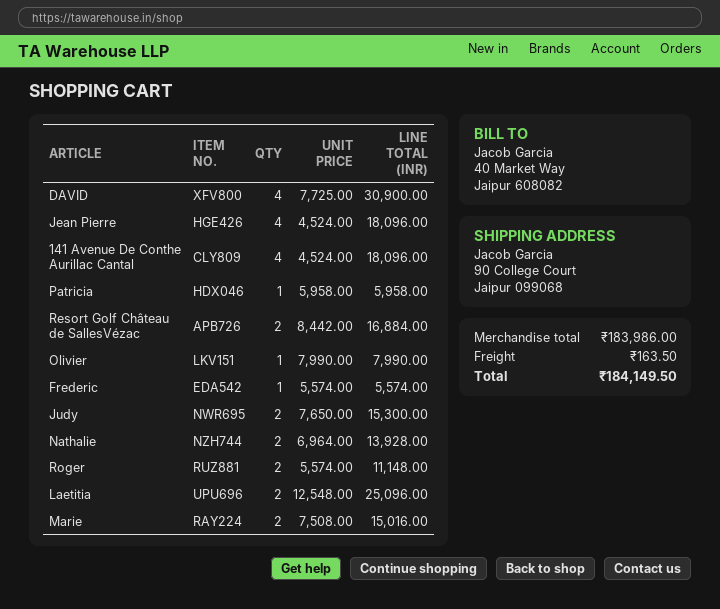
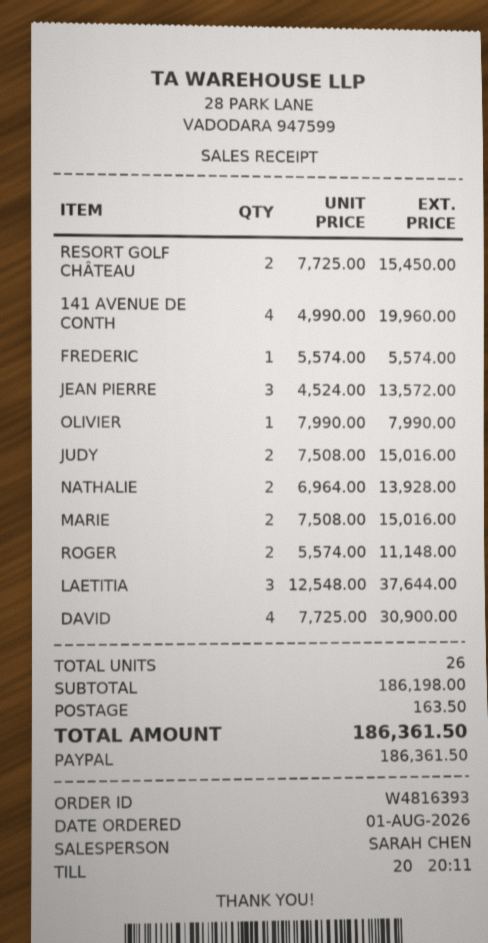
Jean Pierre: 4 x 4524.00 = 18096.00 -> 3 x 4524.00 = 13572.00
141 Avenue De Conthe Aurillac Cantal: 4 x 4524.00 = 18096.00 -> 4 x 4990.00 = 19960.00
Patricia: 1 x 5958.00 = 5958.00 -> none
Resort Golf Château de SallesVézac: 2 x 8442.00 = 16884.00 -> 2 x 7725.00 = 15450.00
Judy: 2 x 7650.00 = 15300.00 -> 2 x 7508.00 = 15016.00
Laetitia: 2 x 12548.00 = 25096.00 -> 3 x 12548.00 = 37644.00
subtotal: 183986.00 -> 186198.00
total: 184149.50 -> 186361.50

